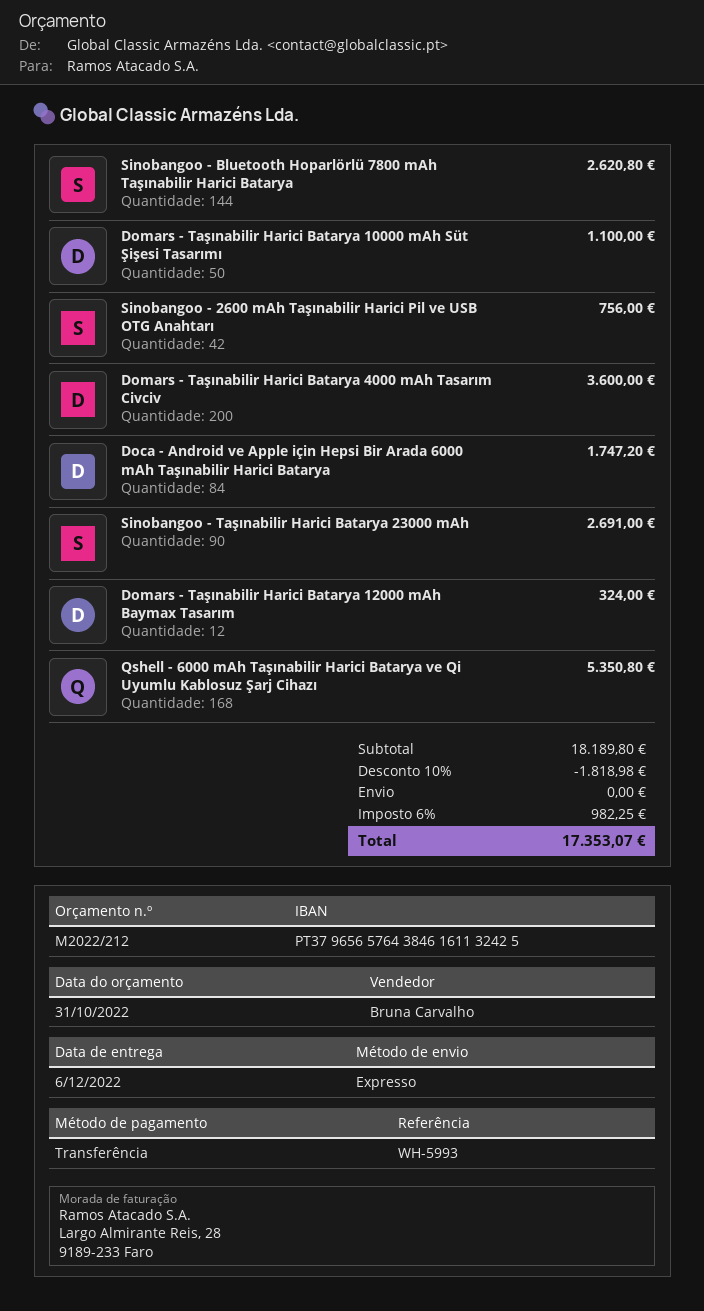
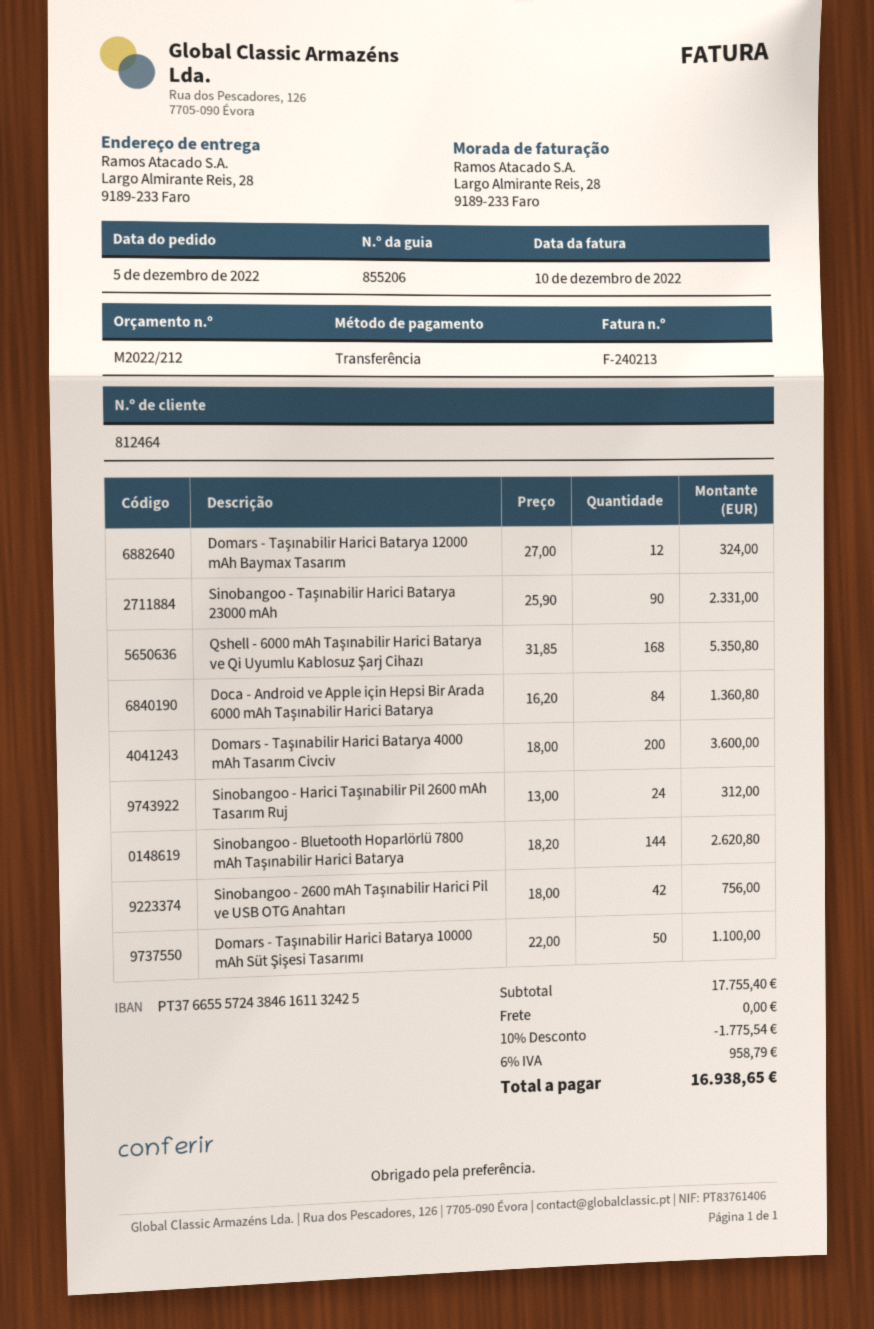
bank account: PT37965657643846161132425 -> PT37665557243846161132425
Doca - Android ve Apple için Hepsi Bir Arada 6000 mAh Taşınabilir Harici Batarya: 84 for 1747.20 -> 84 for 1360.80
Sinobangoo - Taşınabilir Harici Batarya 23000 mAh: 90 for 2691.00 -> 90 for 2331.00
Sinobangoo - Harici Taşınabilir Pil 2600 mAh Tasarım Ruj: none -> 24 for 312.00
subtotal: 18189.80 -> 17755.40
discount: 10% = 1818.98 -> 10% = 1775.54
tax: 6% = 982.25 -> 6% = 958.79
total: 17353.07 -> 16938.65

